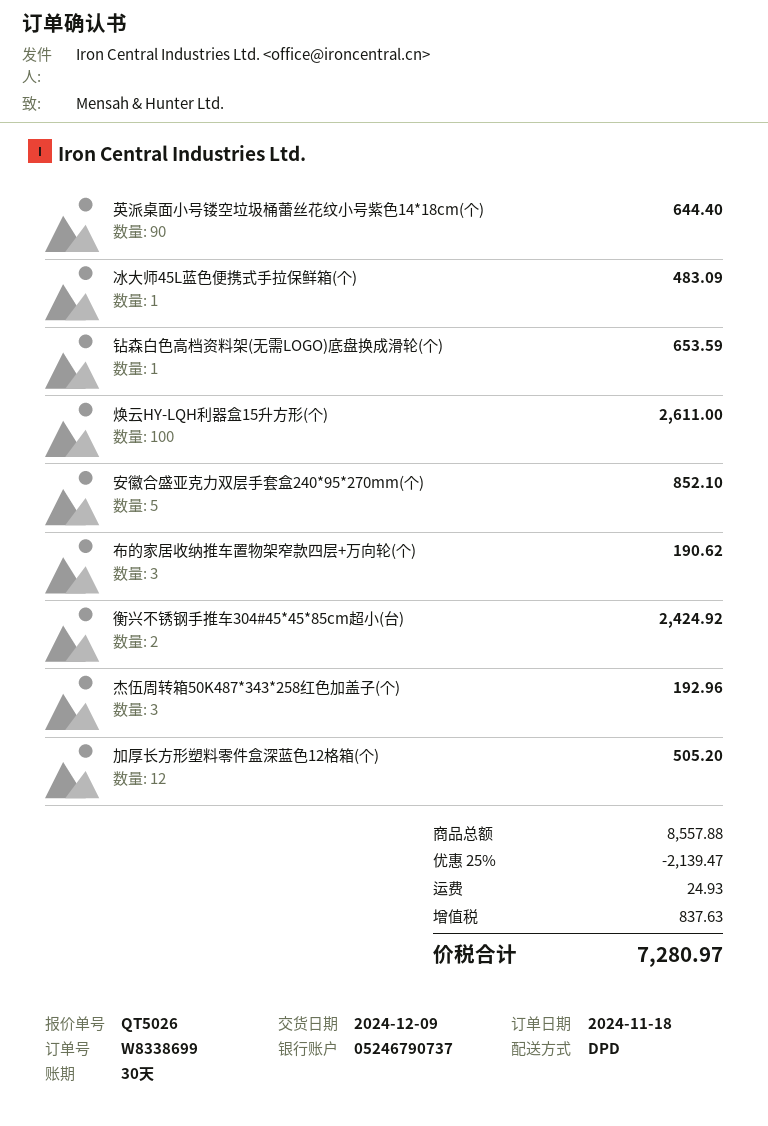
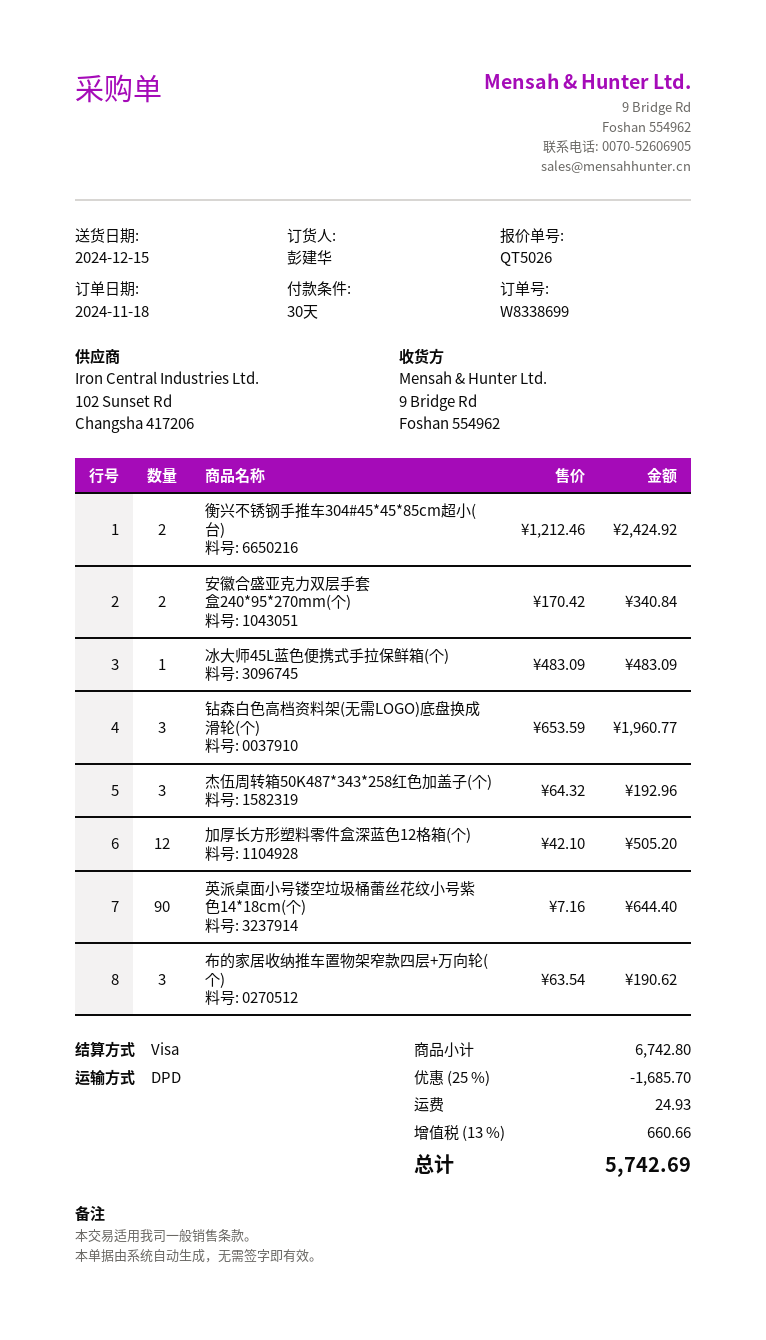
delivery date: 2024-12-09 -> 2024-12-15
钻森白色高档资料架(无需LOGO)底盘换成滑轮(个): 1 for 653.59 -> 3 for 1960.77
焕云HY-LQH利器盒15升方形(个): 100 for 2611.00 -> none
安徽合盛亚克力双层手套盒240*95*270mm(个): 5 for 852.10 -> 2 for 340.84
subtotal: 8557.88 -> 6742.80
discount: 25% = 2139.47 -> 25% = 1685.70
tax: 837.63 -> 660.66
total: 7280.97 -> 5742.69

